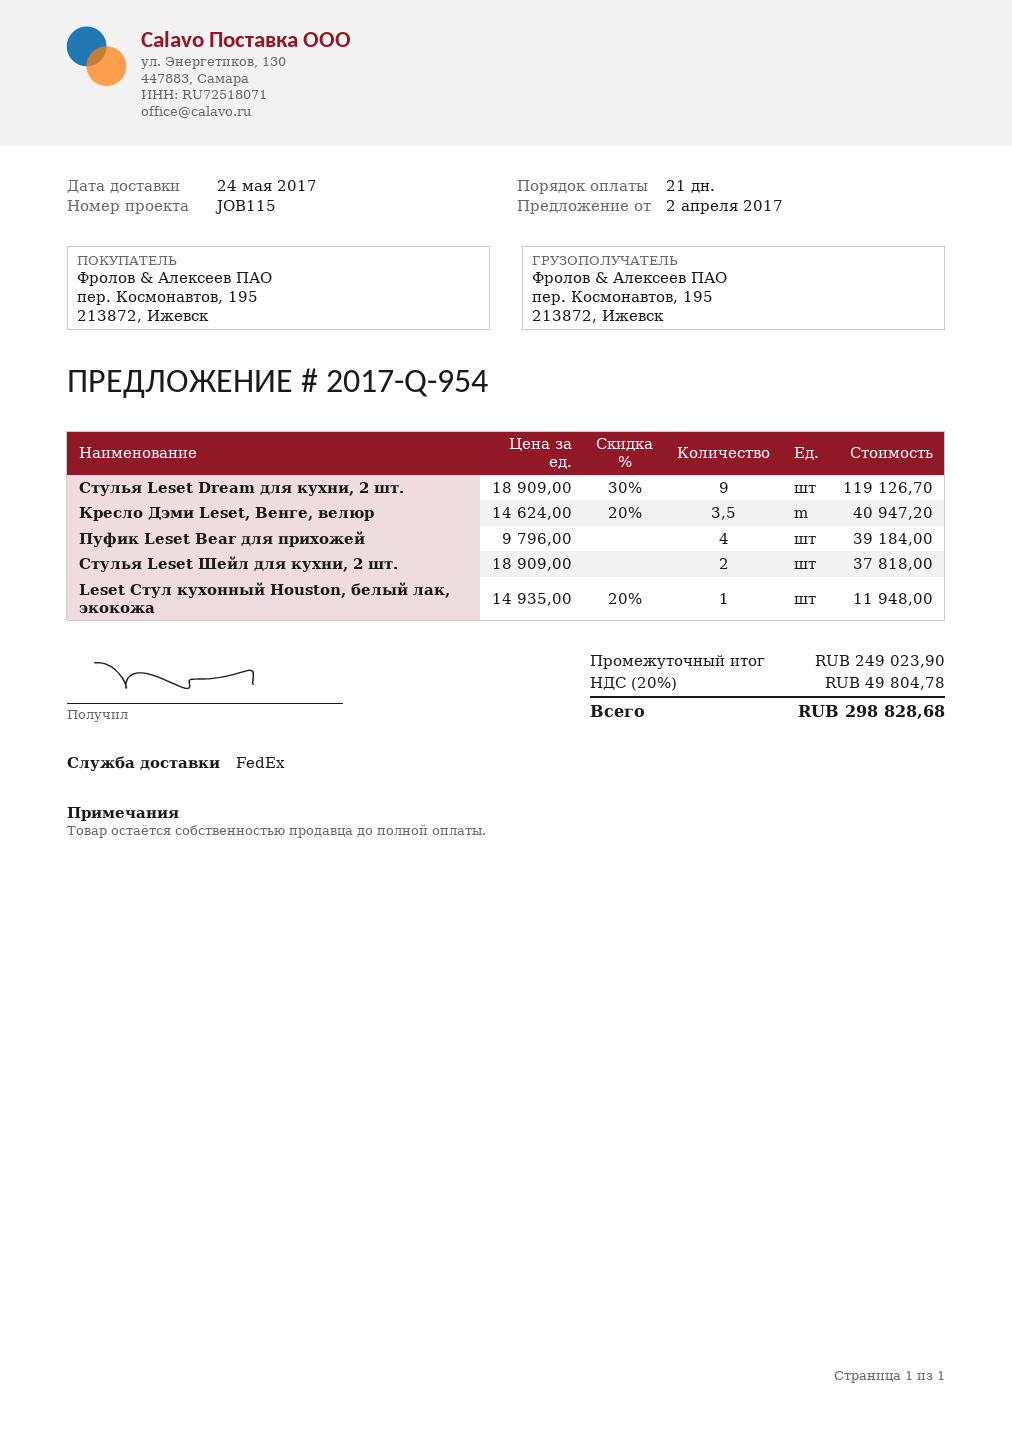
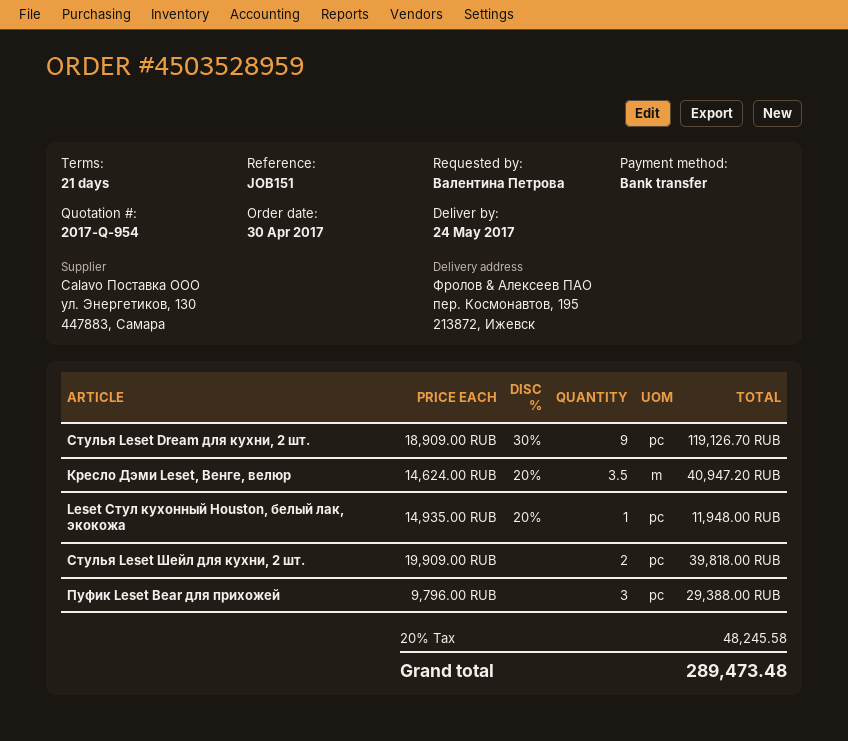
reference: JOB115 -> JOB151
Пуфик Leset Bear для прихожей: 4 x 9796.00 = 39184.00 -> 3 x 9796.00 = 29388.00
Стулья Leset Шейл для кухни, 2 шт.: 2 x 18909.00 = 37818.00 -> 2 x 19909.00 = 39818.00
tax: 20% = 49804.78 -> 20% = 48245.58
total: 298828.68 -> 289473.48

